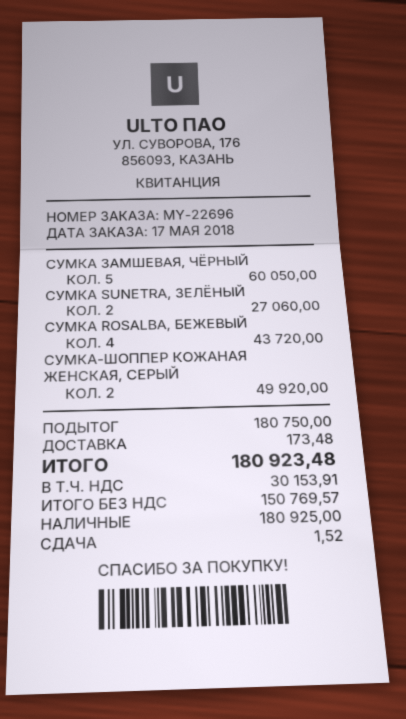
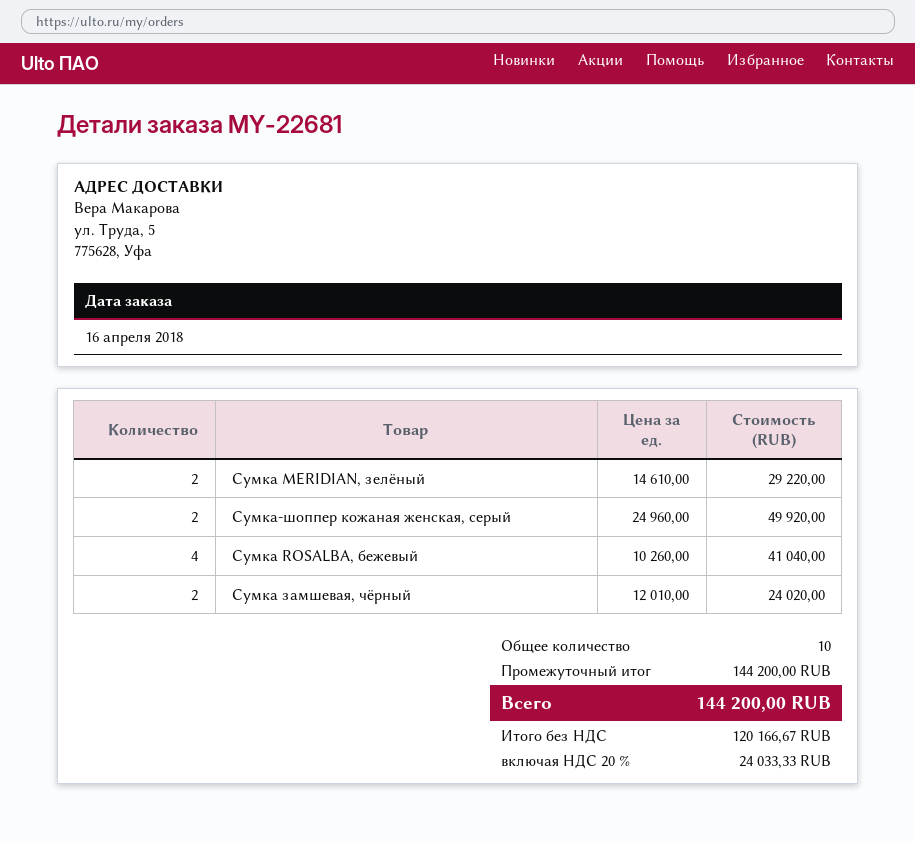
order number: MY-22696 -> MY-22681
order date: 2018-05-17 -> 2018-04-16
СУМКА ЗАМШЕВАЯ, ЧЁРНЫЙ: 5 for 60050.00 -> 2 for 24020.00
СУМКА SUNETRA, ЗЕЛЁНЫЙ: 2 for 27060.00 -> none
СУМКА ROSALBA, БЕЖЕВЫЙ: 4 for 43720.00 -> 4 for 41040.00
Сумка MERIDIAN, зелёный: none -> 2 for 29220.00
subtotal: 180750.00 -> 144200.00
shipping: 173.48 -> none
net: 150769.57 -> 120166.67
tax: 30153.91 -> 24033.33
total: 180923.48 -> 144200.00

